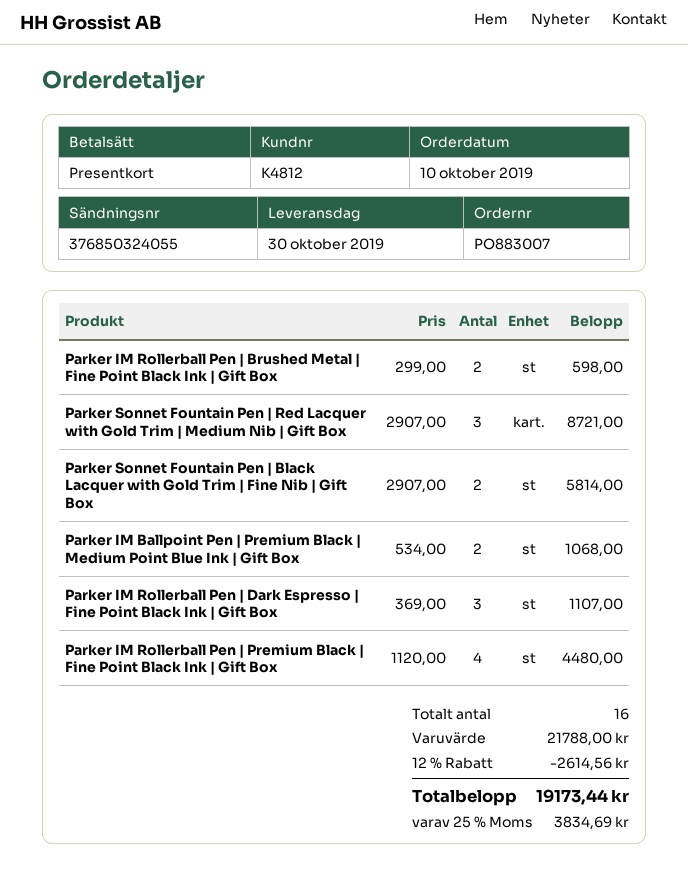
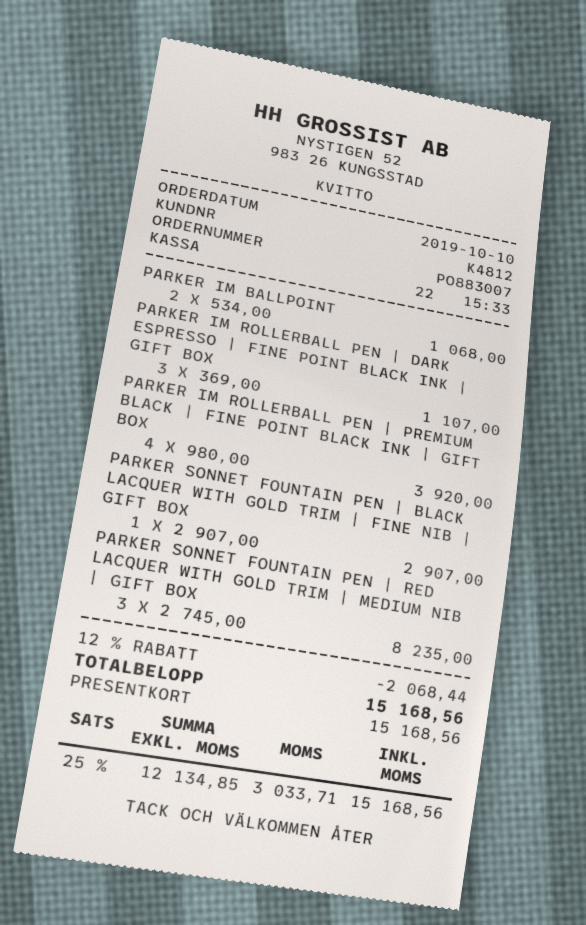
Parker IM Rollerball Pen | Brushed Metal | Fine Point Black Ink | Gift Box: 2 x 299.00 = 598.00 -> none
Parker Sonnet Fountain Pen | Red Lacquer with Gold Trim | Medium Nib | Gift Box: 3 x 2907.00 = 8721.00 -> 3 x 2745.00 = 8235.00
Parker Sonnet Fountain Pen | Black Lacquer with Gold Trim | Fine Nib | Gift Box: 2 x 2907.00 = 5814.00 -> 1 x 2907.00 = 2907.00
Parker IM Rollerball Pen | Premium Black | Fine Point Black Ink | Gift Box: 4 x 1120.00 = 4480.00 -> 4 x 980.00 = 3920.00
discount: 12% = 2614.56 -> 12% = 2068.44
tax: 25% = 3834.69 -> 25% = 3033.71
total: 19173.44 -> 15168.56

